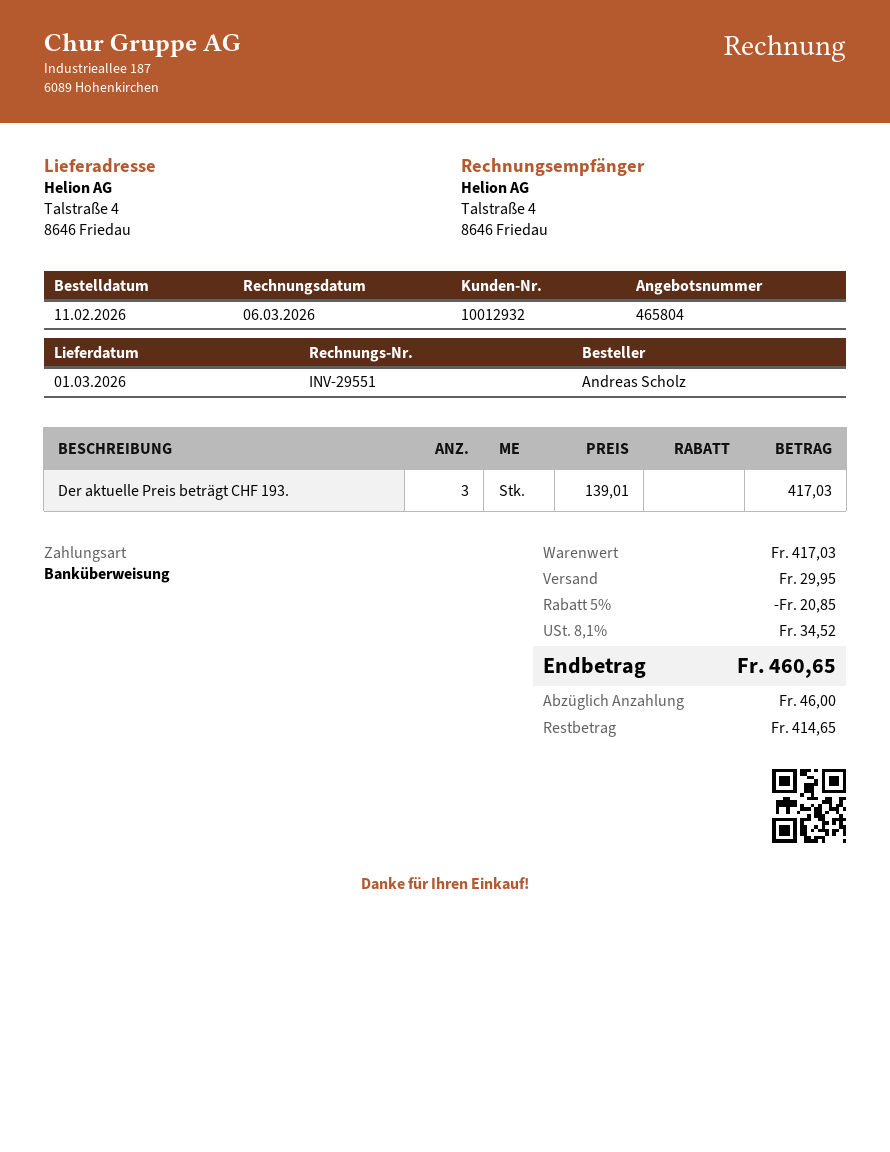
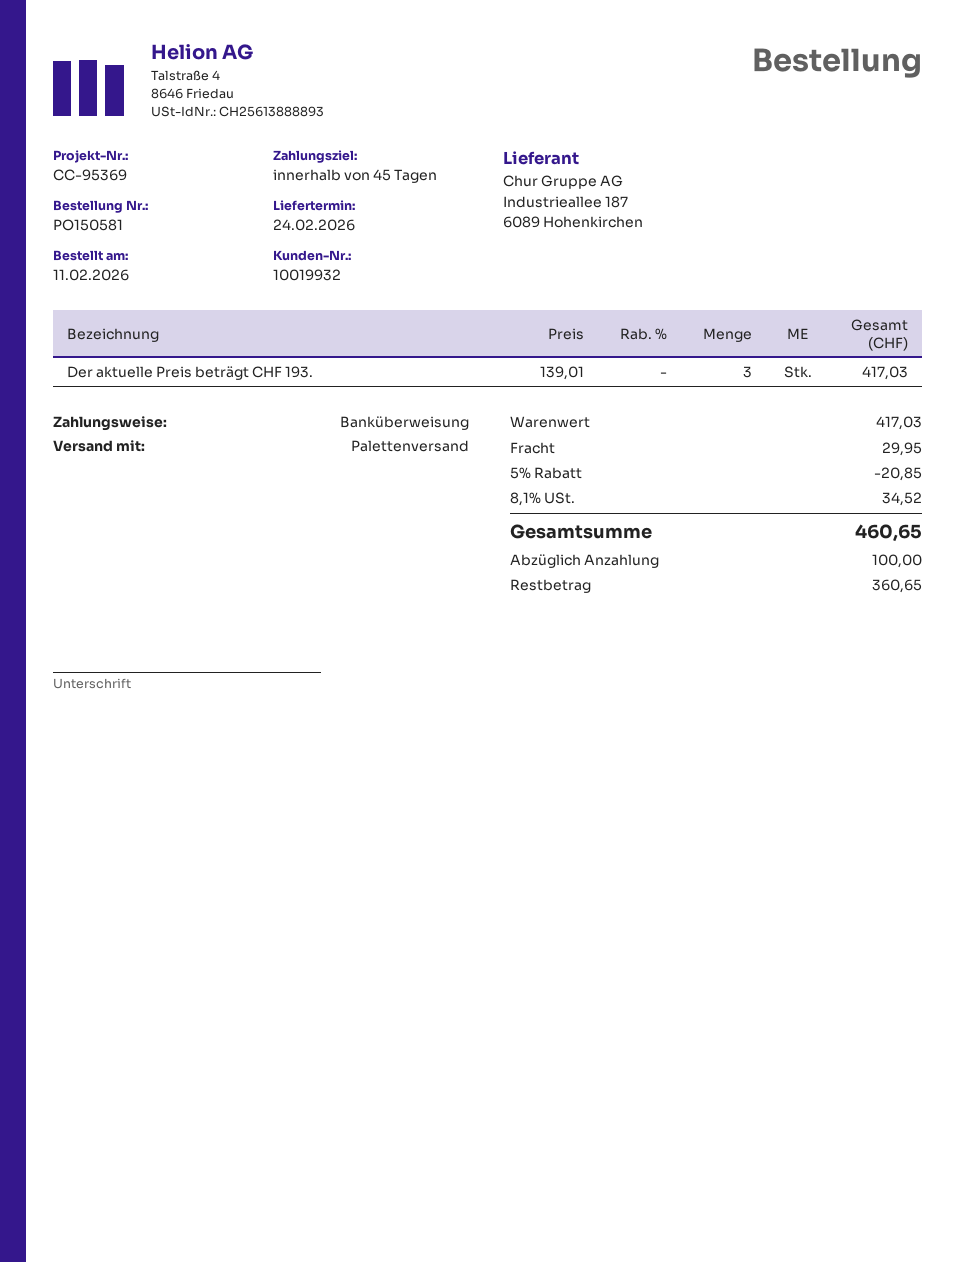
delivery date: 2026-03-01 -> 2026-02-24
customer number: 10012932 -> 10019932
deposit: 46.00 -> 100.00
balance: 414.65 -> 360.65

